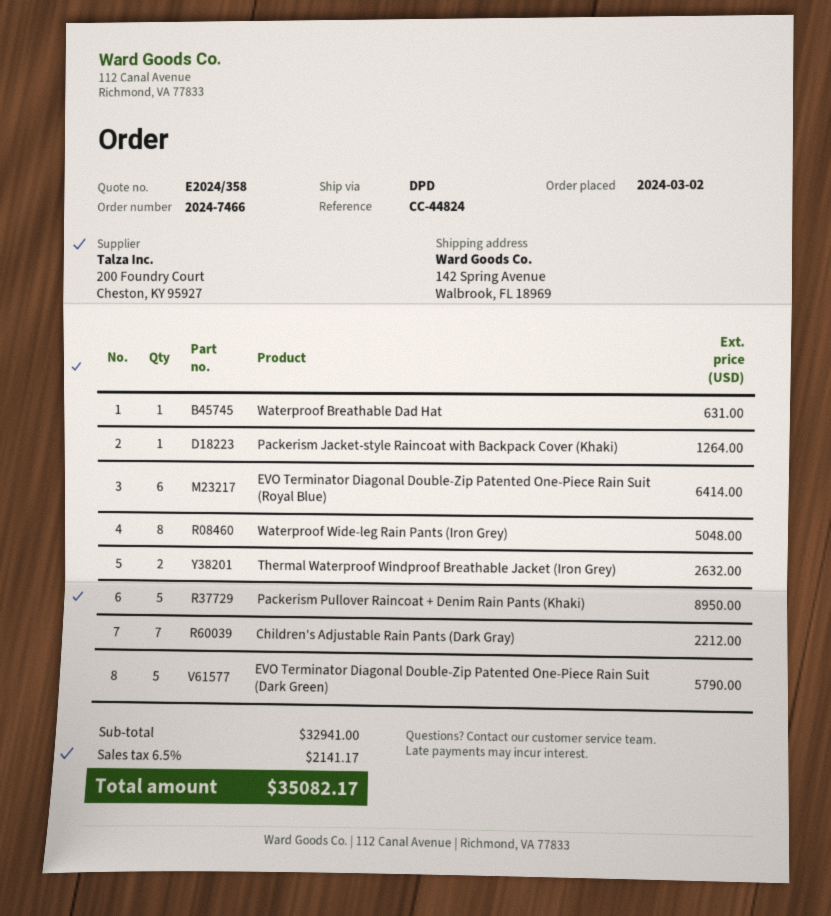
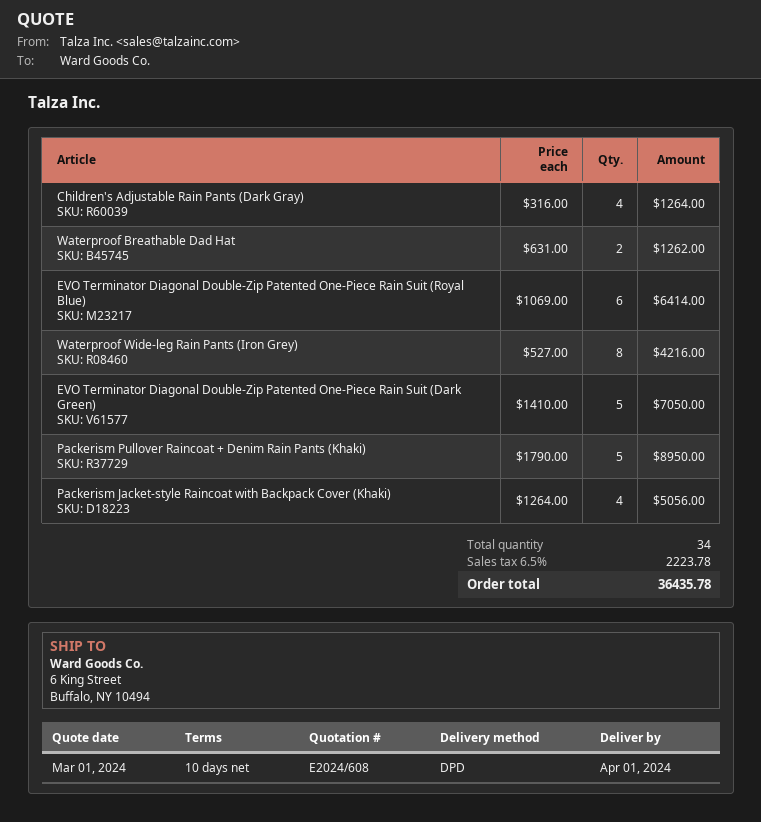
quote number: E2024/358 -> E2024/608
ship to: 142 Spring Avenue, Walbrook, FL 18969 -> 6 King Street, Buffalo, NY 10494
Waterproof Breathable Dad Hat: 1 for 631.00 -> 2 for 1262.00
Packerism Jacket-style Raincoat with Backpack Cover (Khaki): 1 for 1264.00 -> 4 for 5056.00
Waterproof Wide-leg Rain Pants (Iron Grey): 8 for 5048.00 -> 8 for 4216.00
Thermal Waterproof Windproof Breathable Jacket (Iron Grey): 2 for 2632.00 -> none
Children's Adjustable Rain Pants (Dark Gray): 7 for 2212.00 -> 4 for 1264.00
EVO Terminator Diagonal Double-Zip Patented One-Piece Rain Suit (Dark Green): 5 for 5790.00 -> 5 for 7050.00
tax: 6.5% = 2141.17 -> 6.5% = 2223.78
total: 35082.17 -> 36435.78

